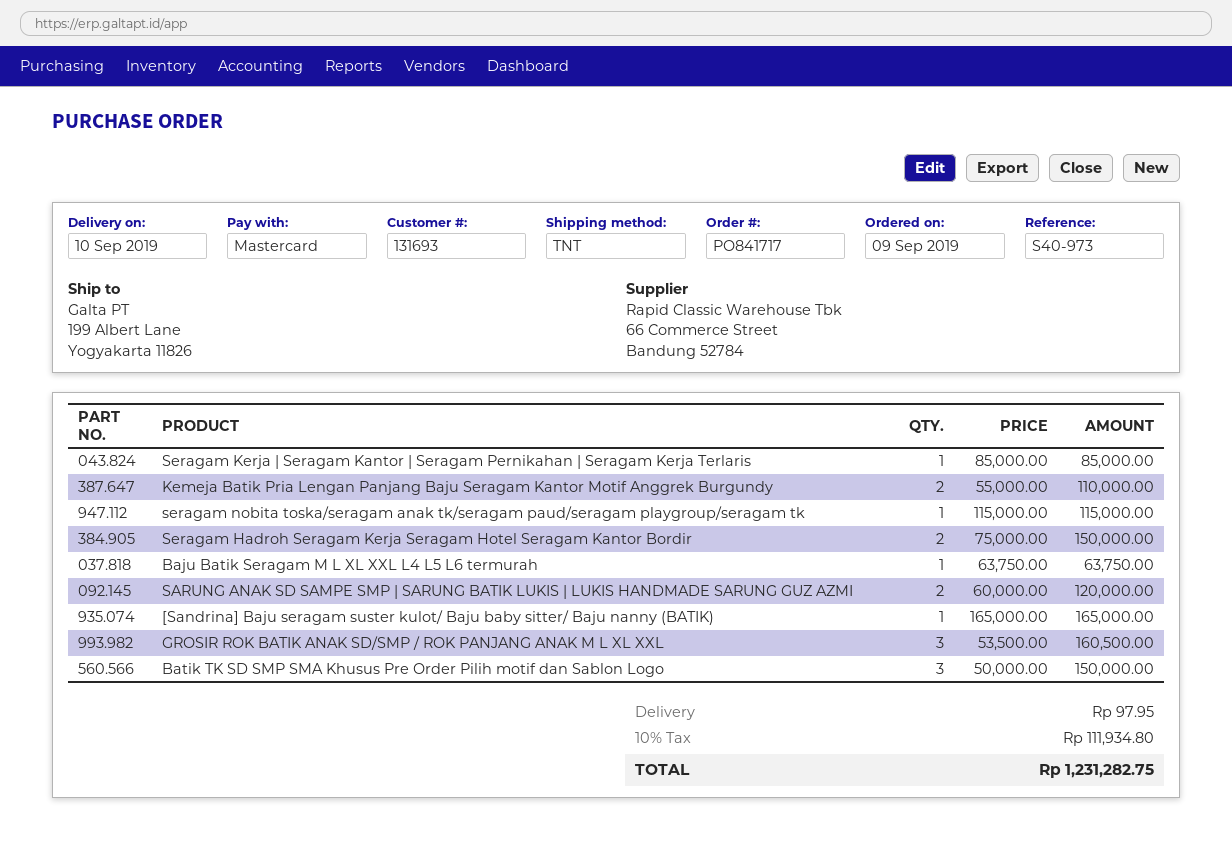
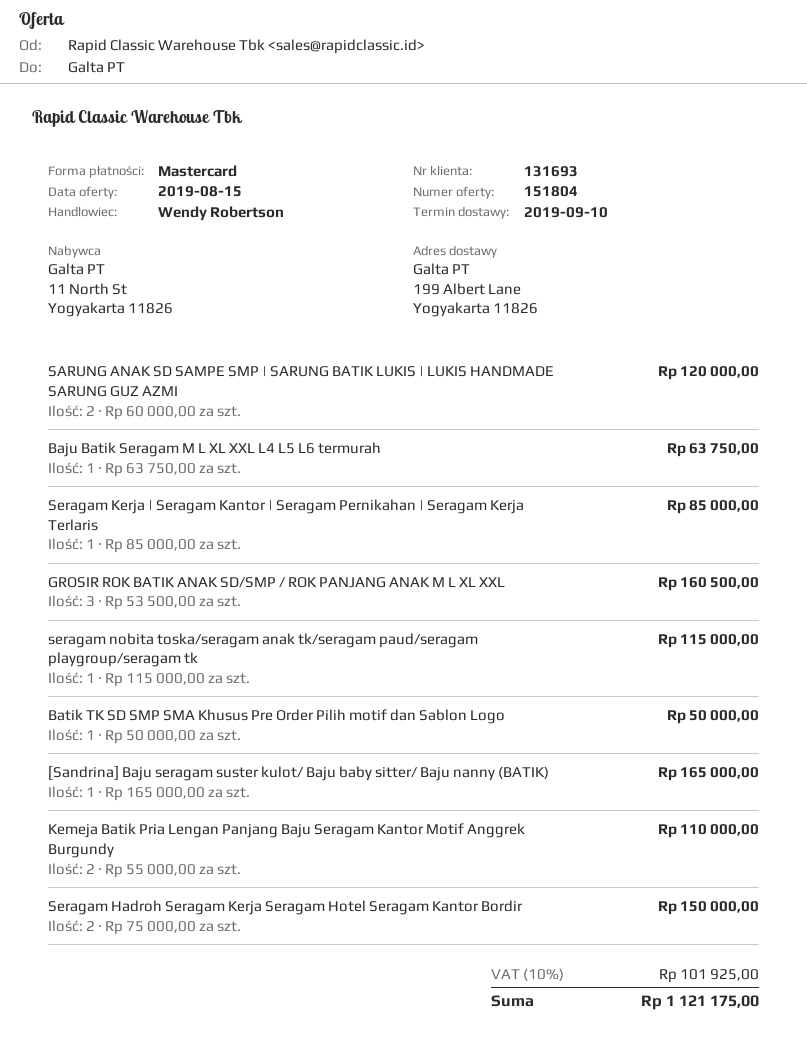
Batik TK SD SMP SMA Khusus Pre Order Pilih motif dan Sablon Logo: 3 x 50000.00 = 150000.00 -> 1 x 50000.00 = 50000.00
shipping: 97.95 -> none
tax: 10% = 111934.80 -> 10% = 101925.00
total: 1231282.75 -> 1121175.00

